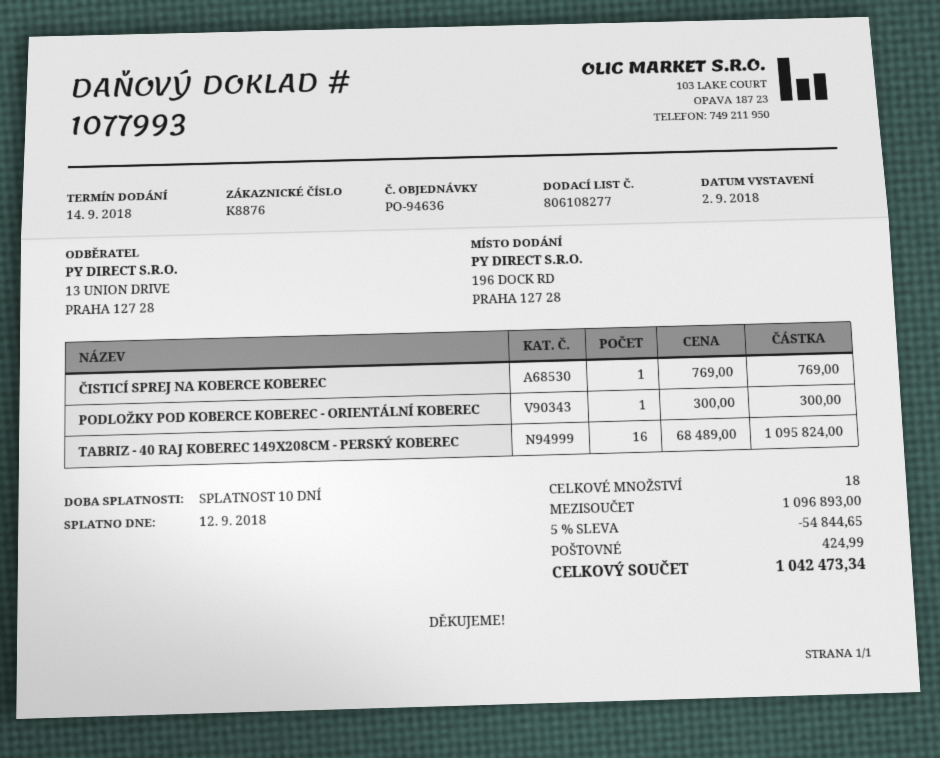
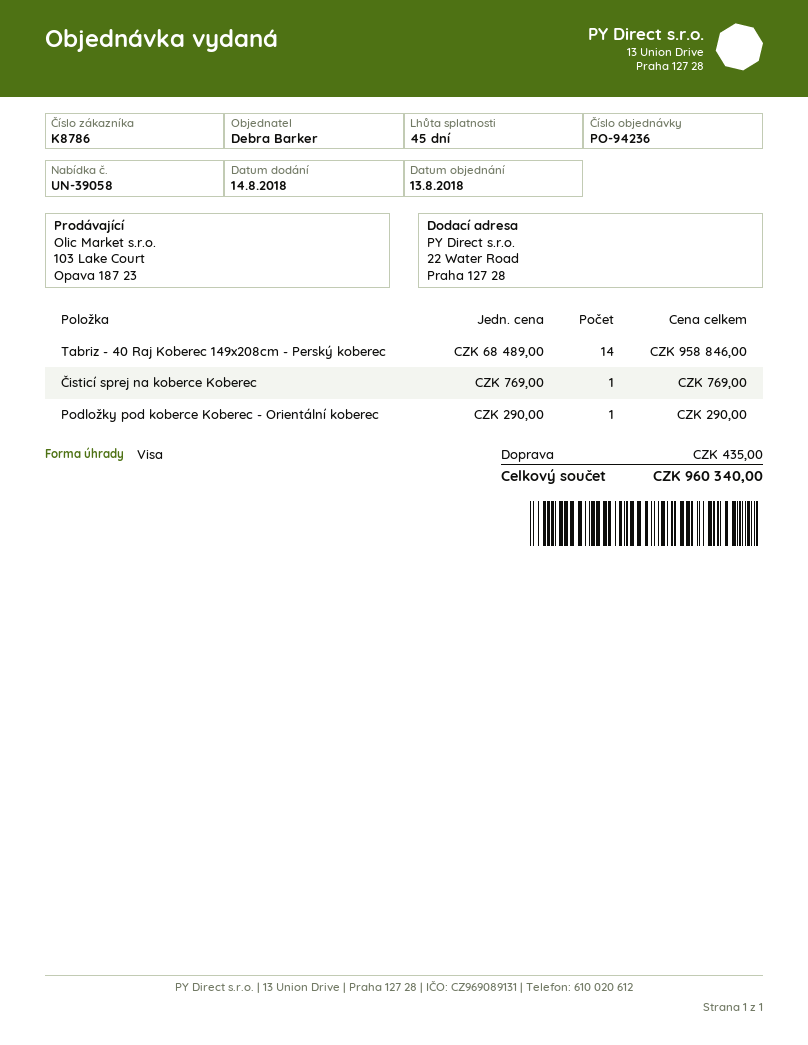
order number: PO-94636 -> PO-94236
delivery date: 2018-09-14 -> 2018-08-14
payment terms: 10 days -> 45 days
customer number: K8876 -> K8786
ship to: 196 DOCK RD, PRAHA 127 28 -> 22 Water Road, Praha 127 28
PODLOŽKY POD KOBERCE KOBEREC - ORIENTÁLNÍ KOBEREC: 1 x 300.00 = 300.00 -> 1 x 290.00 = 290.00
TABRIZ - 40 RAJ KOBEREC 149X208CM - PERSKÝ KOBEREC: 16 x 68489.00 = 1095824.00 -> 14 x 68489.00 = 958846.00
discount: 5% = 54844.65 -> none
shipping: 424.99 -> 435.00
total: 1042473.34 -> 960340.00

